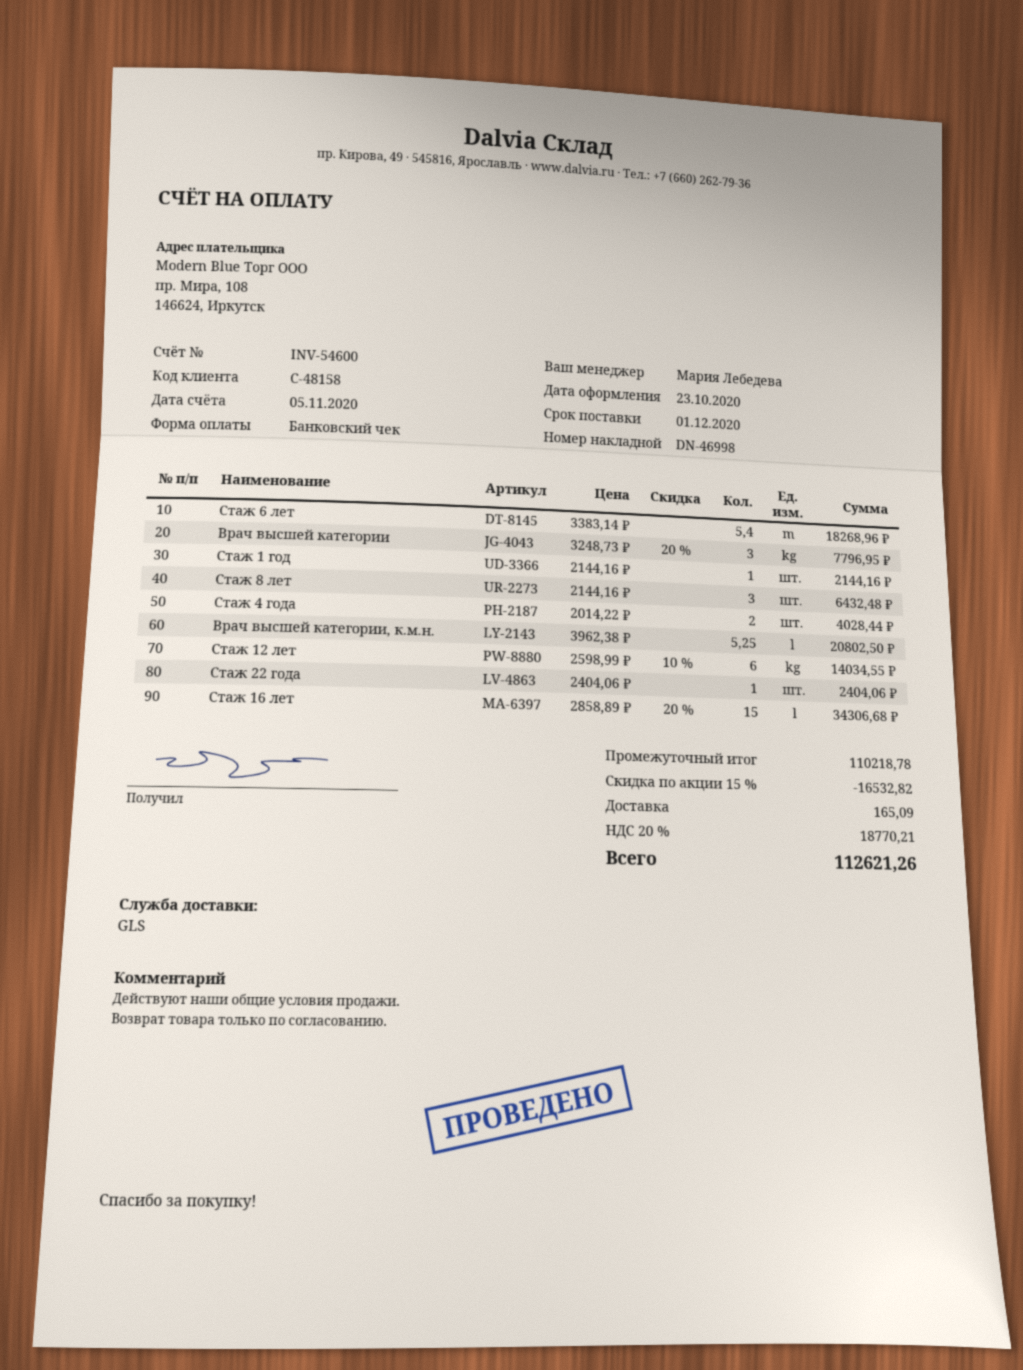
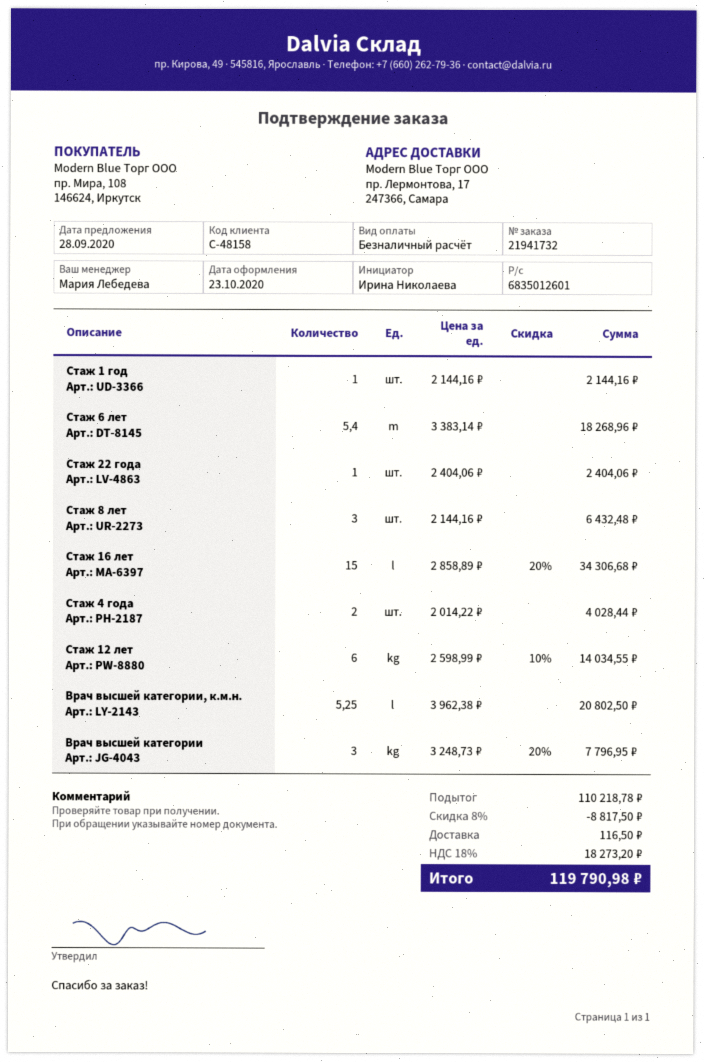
payment method: cheque -> bank transfer
discount: 15% = 16532.82 -> 8% = 8817.50
shipping: 165.09 -> 116.50
tax: 20% = 18770.21 -> 18% = 18273.20
total: 112621.26 -> 119790.98

